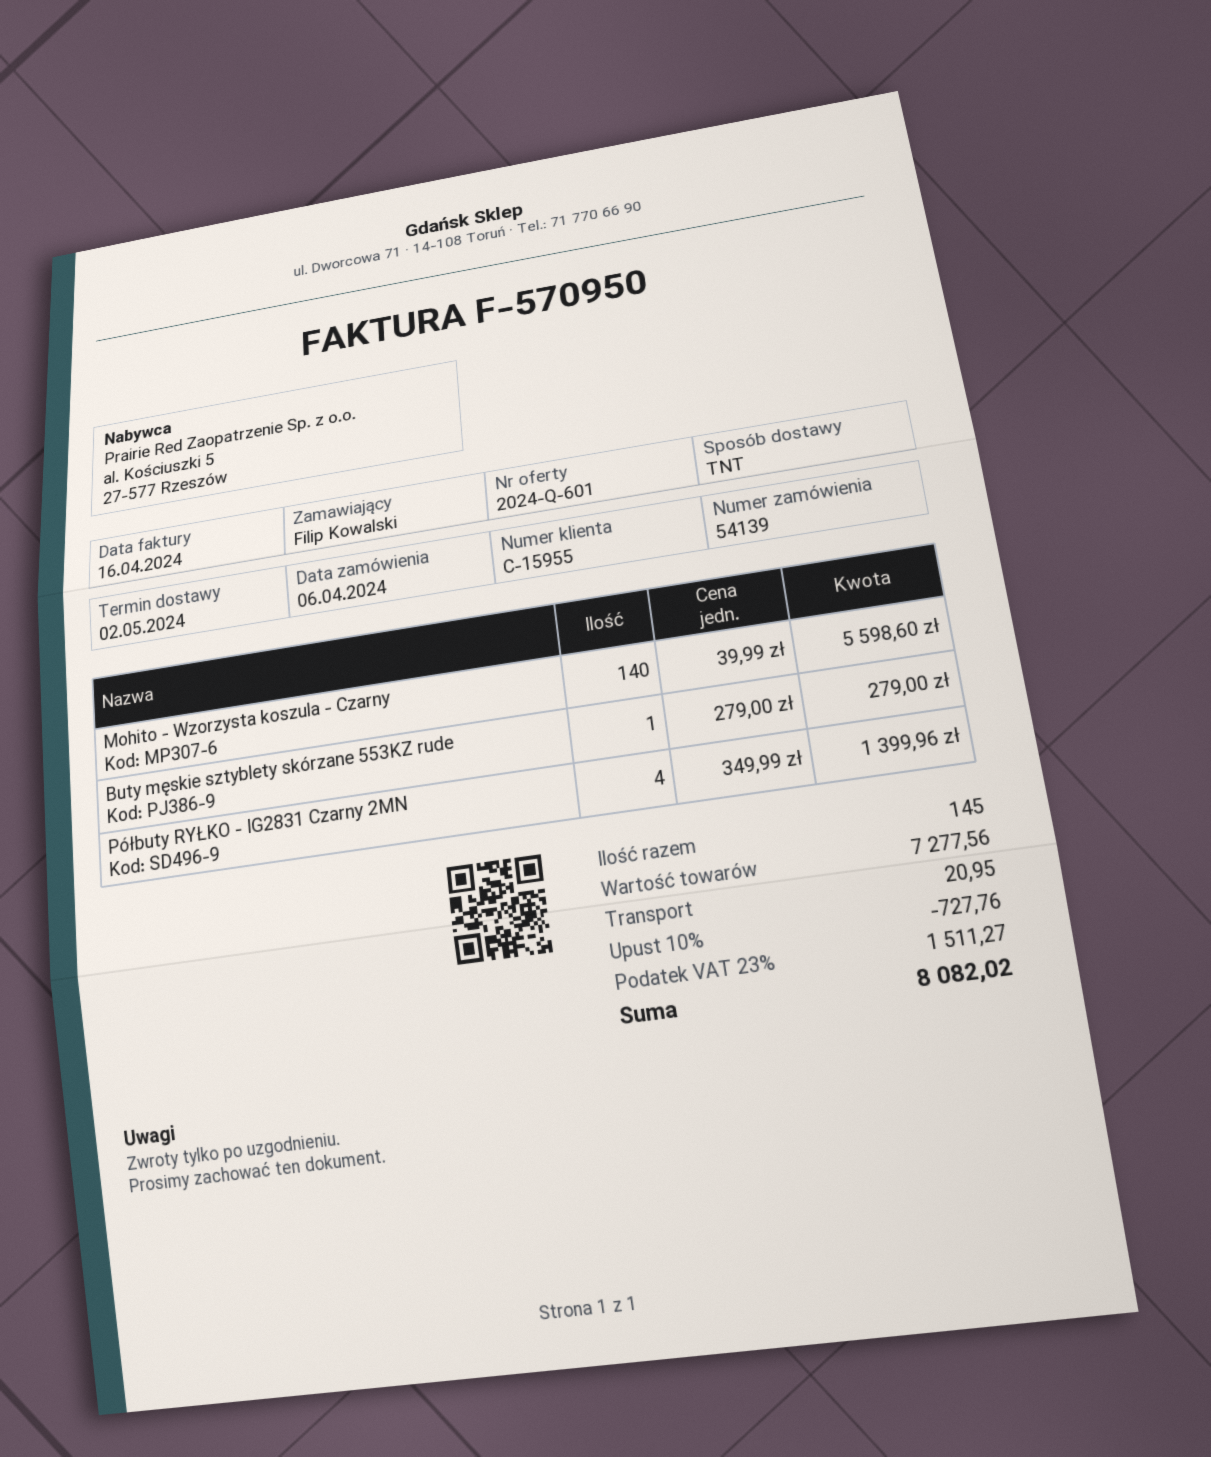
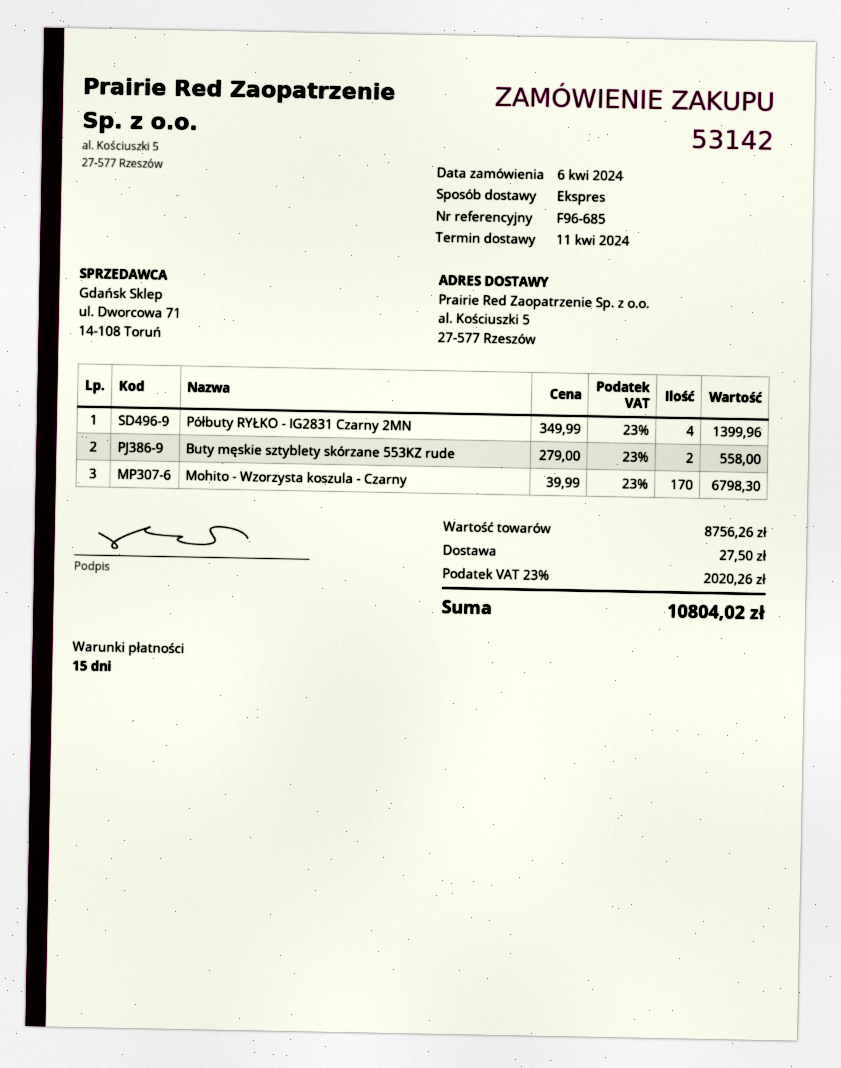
order number: 54139 -> 53142
delivery date: 2024-05-02 -> 2024-04-11
shipping method: TNT -> express
Mohito - Wzorzysta koszula - Czarny: 140 x 39.99 = 5598.60 -> 170 x 39.99 = 6798.30
Buty męskie sztyblety skórzane 553KZ rude: 1 x 279.00 = 279.00 -> 2 x 279.00 = 558.00
subtotal: 7277.56 -> 8756.26
discount: 10% = 727.76 -> none
shipping: 20.95 -> 27.50
tax: 23% = 1511.27 -> 23% = 2020.26
total: 8082.02 -> 10804.02

